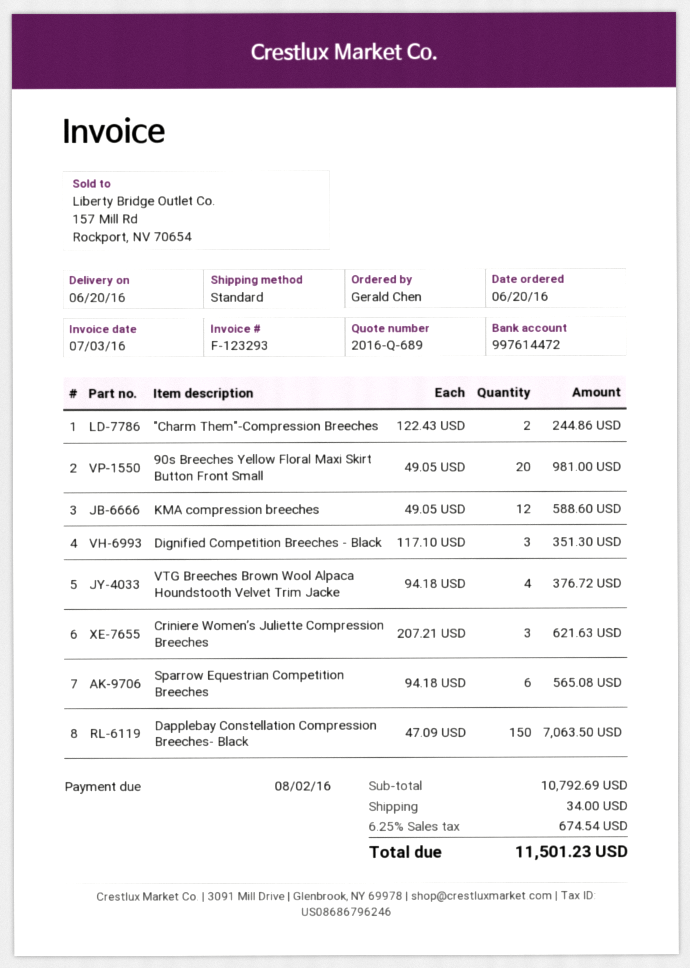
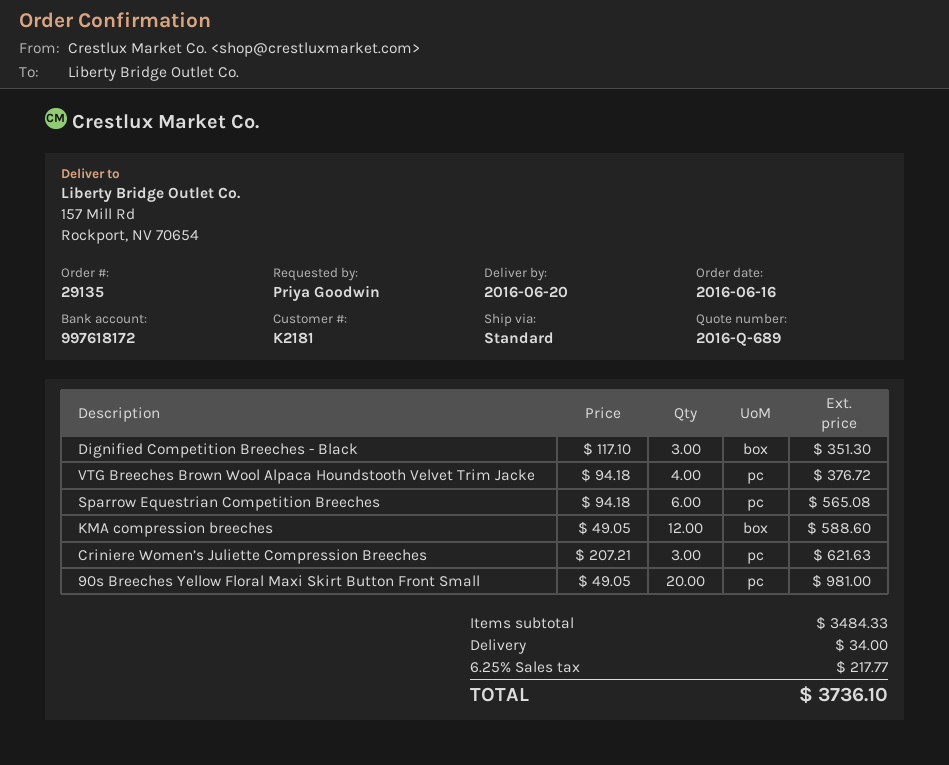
order date: 2016-06-20 -> 2016-06-16
ordered by: Gerald Chen -> Priya Goodwin
bank account: 997614472 -> 997618172
"Charm Them"-Compression Breeches: 2 x 122.43 = 244.86 -> none
Dapplebay Constellation Compression Breeches- Black: 150 x 47.09 = 7063.50 -> none
subtotal: 10792.69 -> 3484.33
tax: 6.25% = 674.54 -> 6.25% = 217.77
total: 11501.23 -> 3736.10

